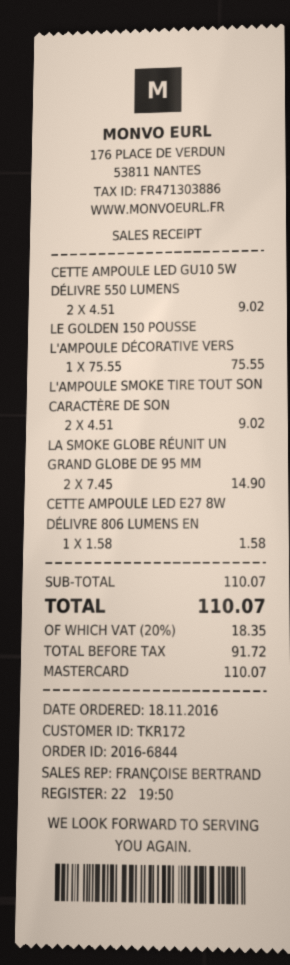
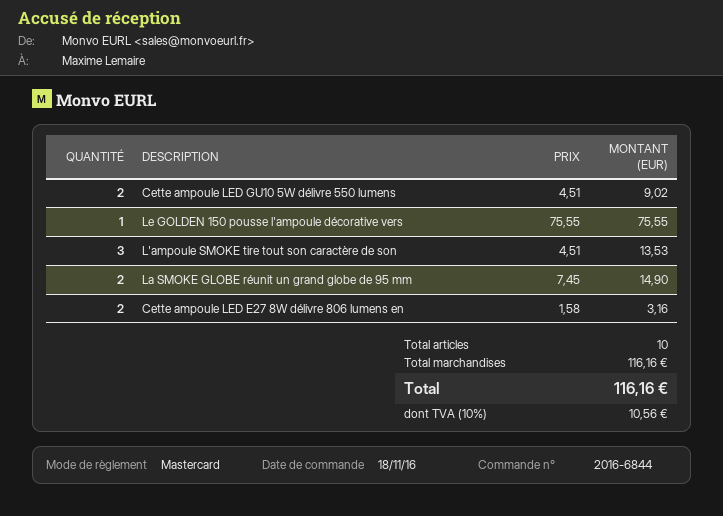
L'AMPOULE SMOKE TIRE TOUT SON CARACTÈRE DE SON: 2 x 4.51 = 9.02 -> 3 x 4.51 = 13.53
CETTE AMPOULE LED E27 8W DÉLIVRE 806 LUMENS EN: 1 x 1.58 = 1.58 -> 2 x 1.58 = 3.16
subtotal: 110.07 -> 116.16
tax: 20% = 18.35 -> 10% = 10.56
total: 110.07 -> 116.16

